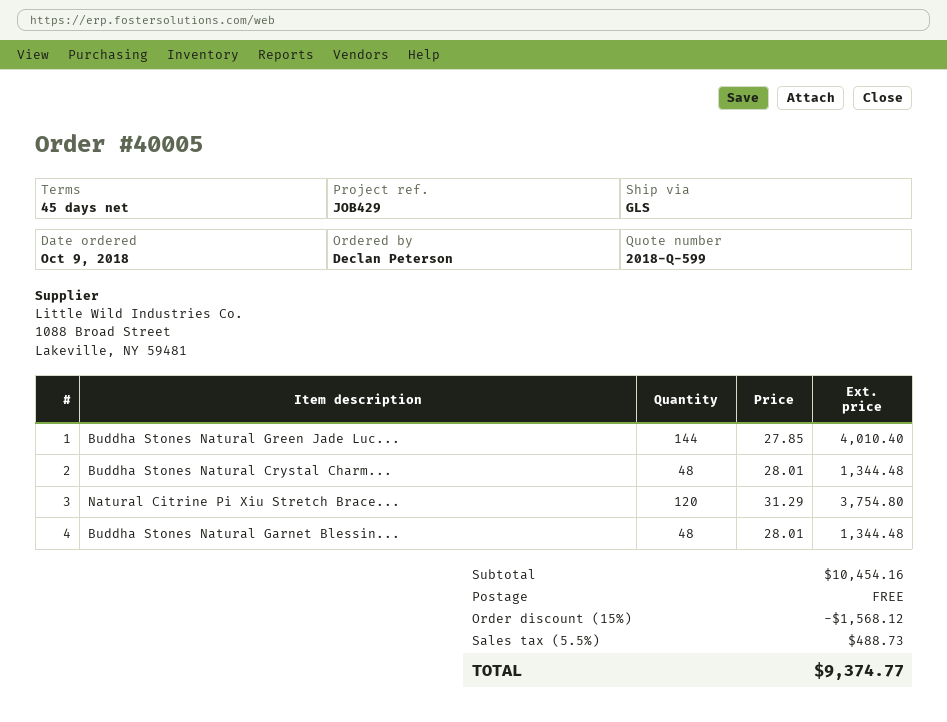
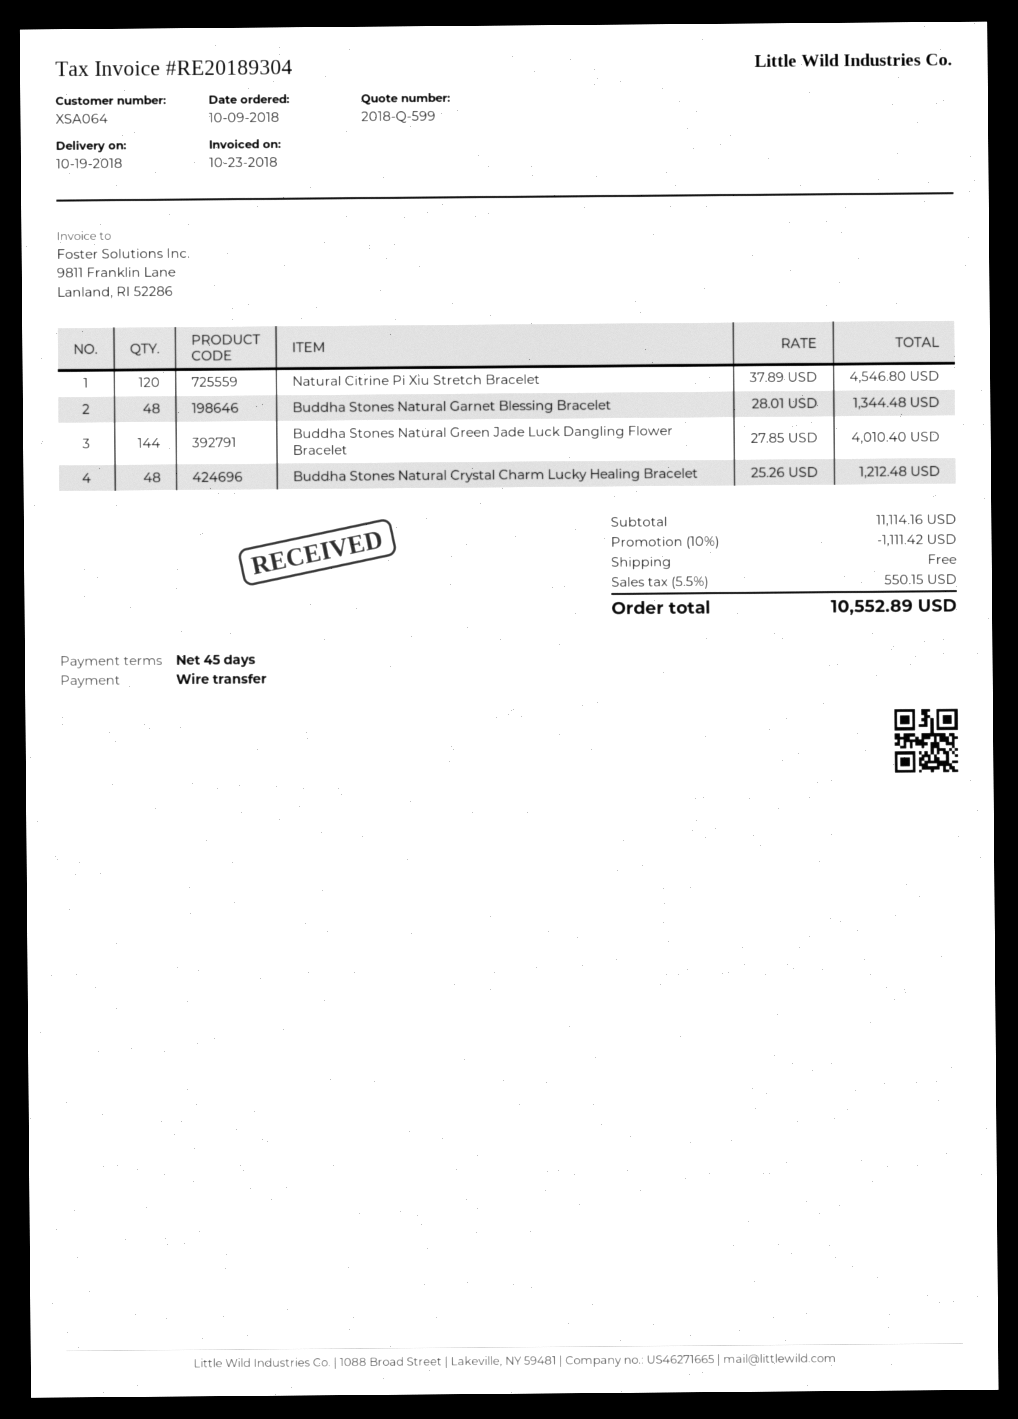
Buddha Stones Natural Crystal Charm...: 48 x 28.01 = 1344.48 -> 48 x 25.26 = 1212.48
Natural Citrine Pi Xiu Stretch Brace...: 120 x 31.29 = 3754.80 -> 120 x 37.89 = 4546.80
subtotal: 10454.16 -> 11114.16
discount: 15% = 1568.12 -> 10% = 1111.42
tax: 5.5% = 488.73 -> 5.5% = 550.15
total: 9374.77 -> 10552.89

